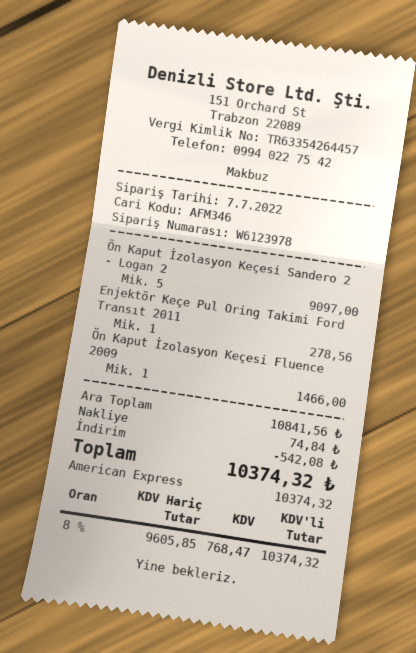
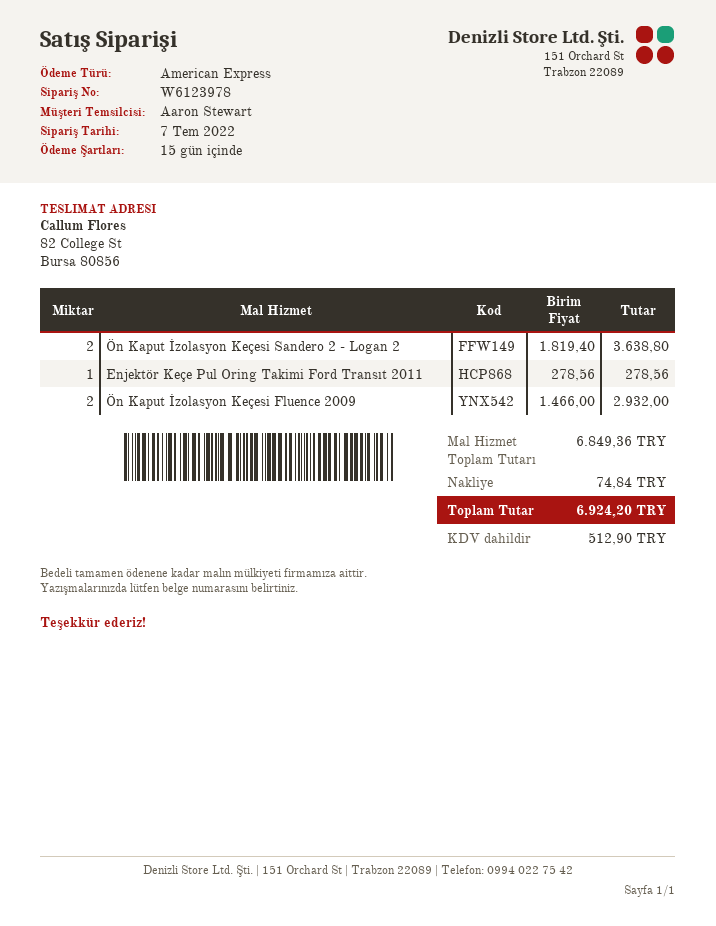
Ön Kaput İzolasyon Keçesi Sandero 2 - Logan 2: 5 for 9097.00 -> 2 for 3638.80
Ön Kaput İzolasyon Keçesi Fluence 2009: 1 for 1466.00 -> 2 for 2932.00
subtotal: 10841.56 -> 6849.36
discount: 542.08 -> none
tax: 768.47 -> 512.90
total: 10374.32 -> 6924.20

